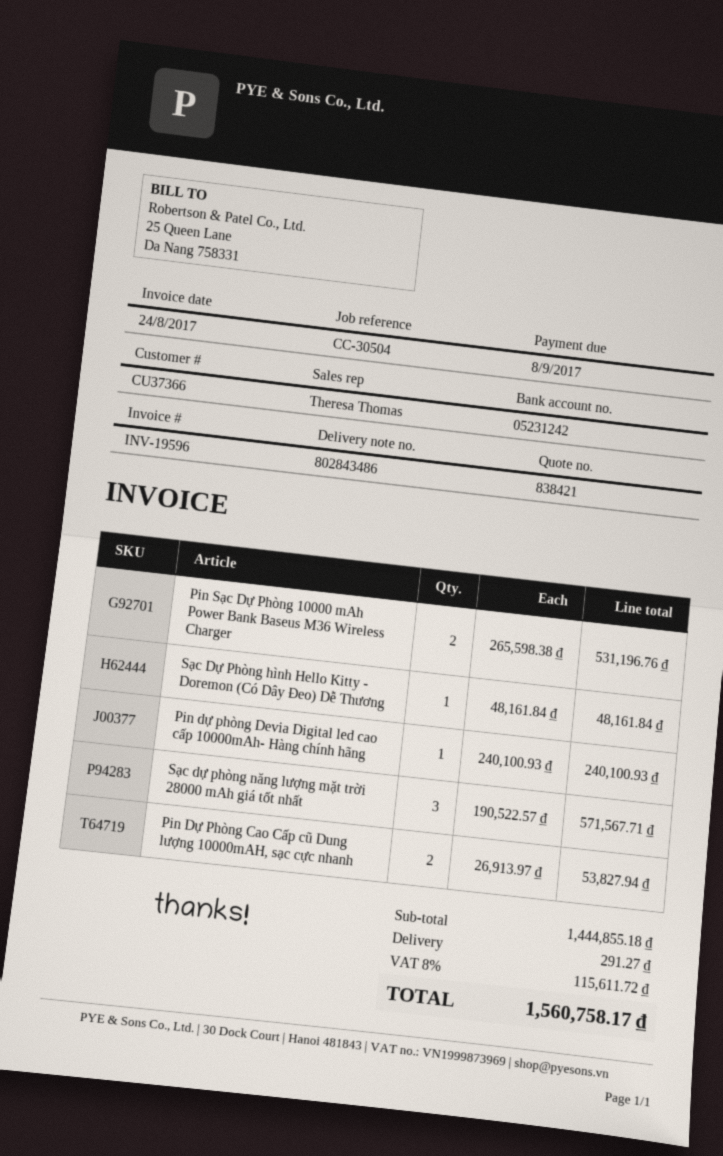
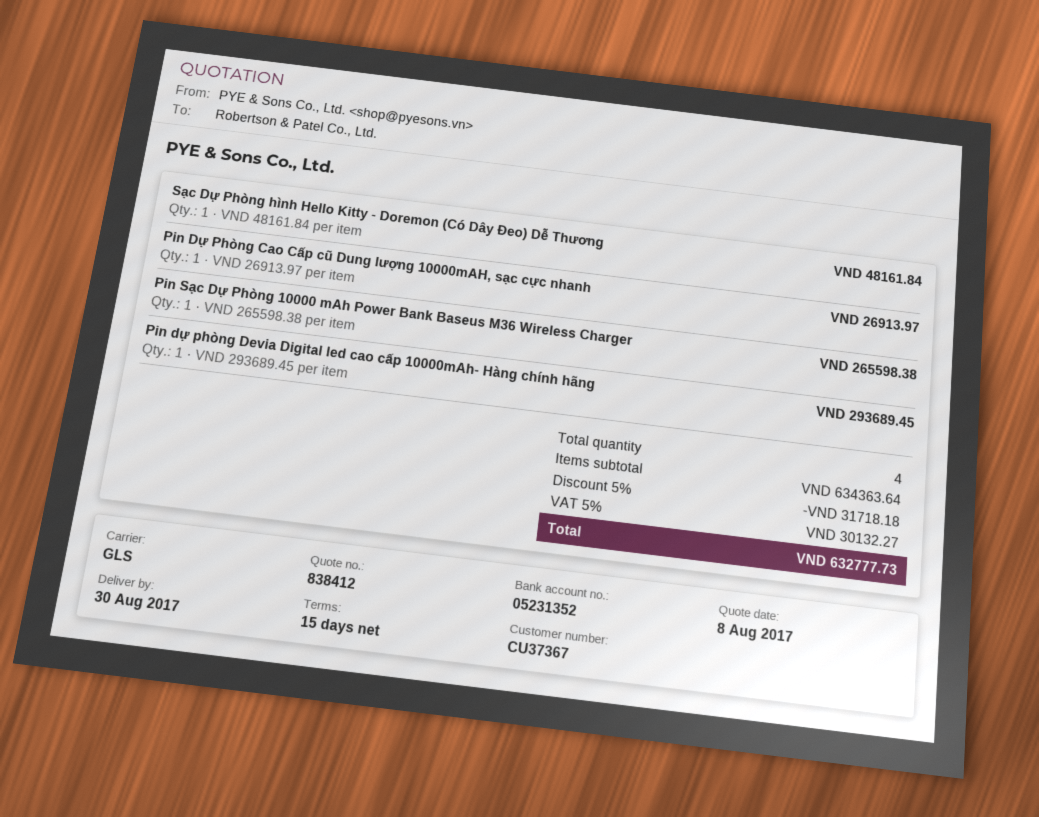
quote number: 838421 -> 838412
customer number: CU37366 -> CU37367
bank account: 05231242 -> 05231352
Pin Sạc Dự Phòng 10000 mAh Power Bank Baseus M36 Wireless Charger: 2 x 265598.38 = 531196.76 -> 1 x 265598.38 = 265598.38
Pin dự phòng Devia Digital led cao cấp 10000mAh- Hàng chính hãng: 1 x 240100.93 = 240100.93 -> 1 x 293689.45 = 293689.45
Sạc dự phòng năng lượng mặt trời 28000 mAh giá tốt nhất: 3 x 190522.57 = 571567.71 -> none
Pin Dự Phòng Cao Cấp cũ Dung lượng 10000mAH, sạc cực nhanh: 2 x 26913.97 = 53827.94 -> 1 x 26913.97 = 26913.97
subtotal: 1444855.18 -> 634363.64
discount: none -> 5% = 31718.18
shipping: 291.27 -> none
tax: 8% = 115611.72 -> 5% = 30132.27
total: 1560758.17 -> 632777.73

